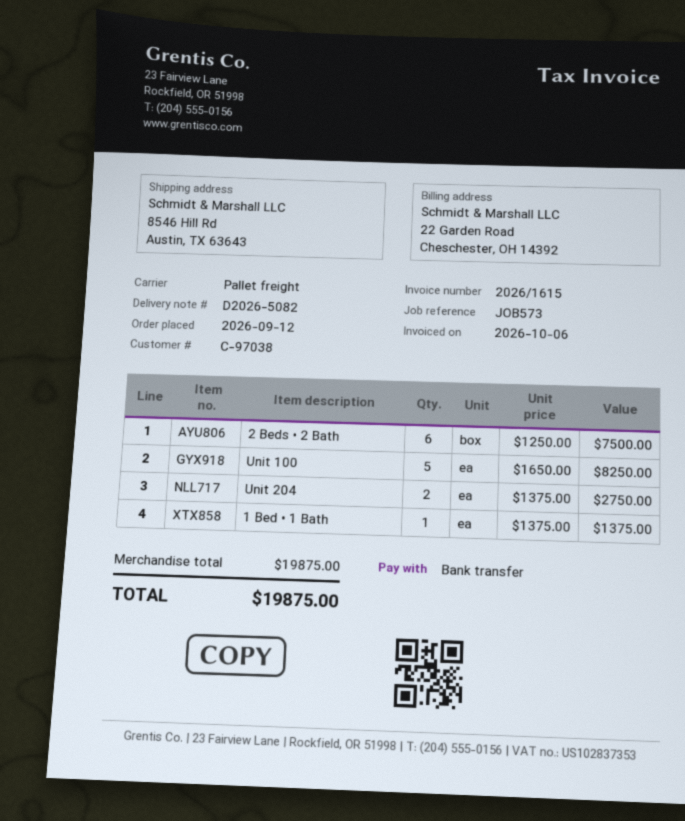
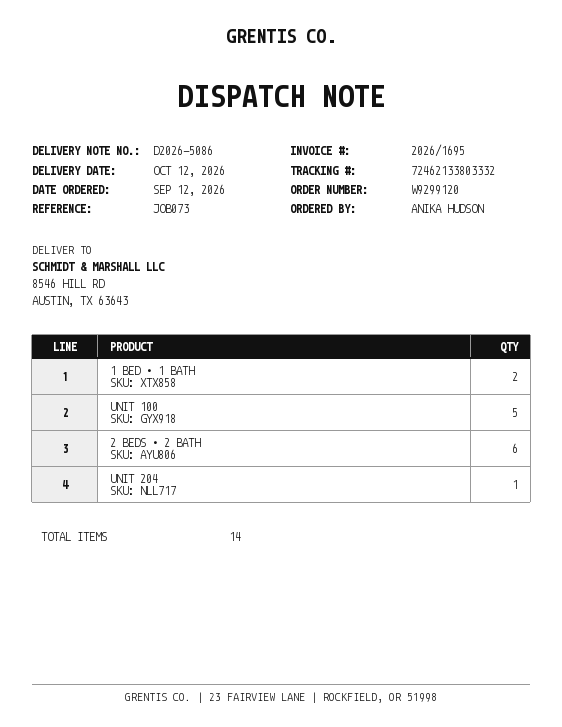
delivery note number: D2026-5082 -> D2026-5086
invoice number: 2026/1615 -> 2026/1695
reference: JOB573 -> JOB073
Unit 204: 2 -> 1
1 Bed • 1 Bath: 1 -> 2

